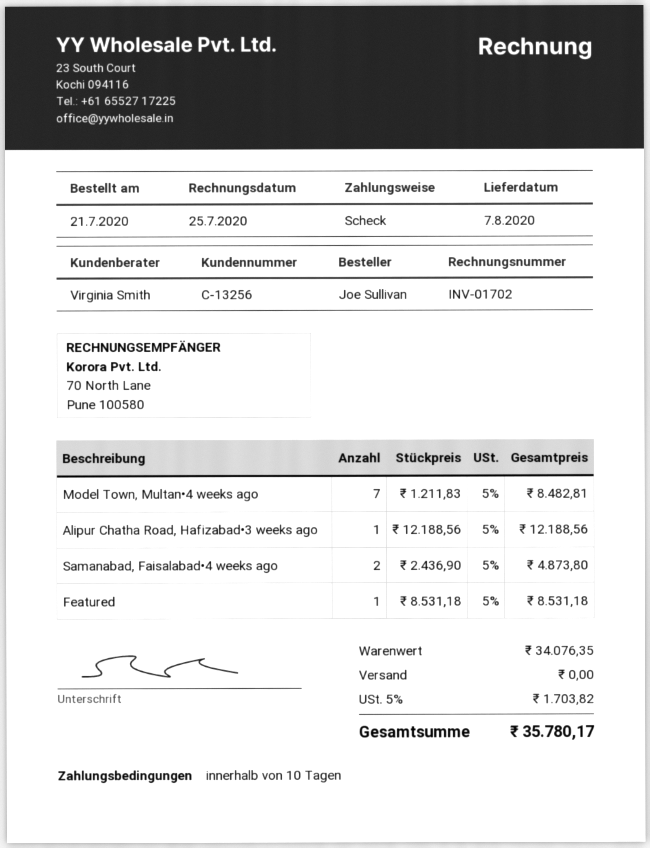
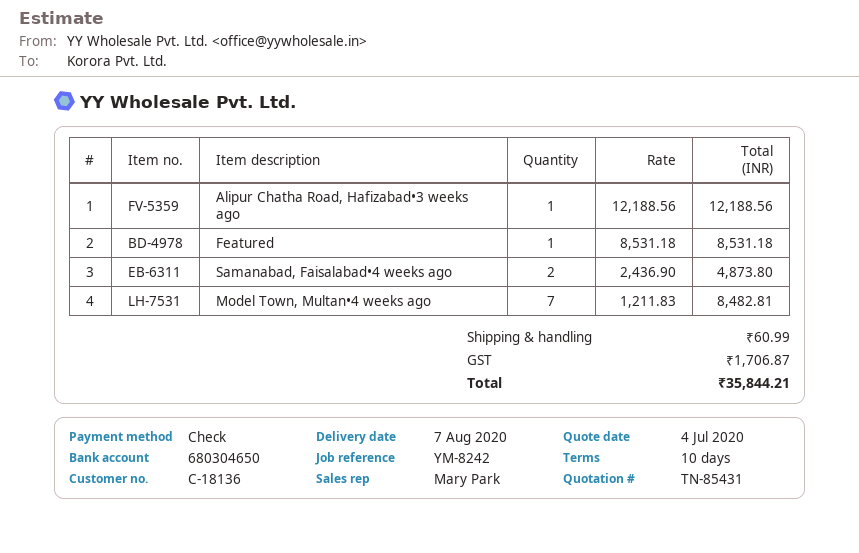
customer number: C-13256 -> C-18136
sales rep: Virginia Smith -> Mary Park
shipping: 0.00 -> 60.99
tax: 1703.82 -> 1706.87
total: 35780.17 -> 35844.21

